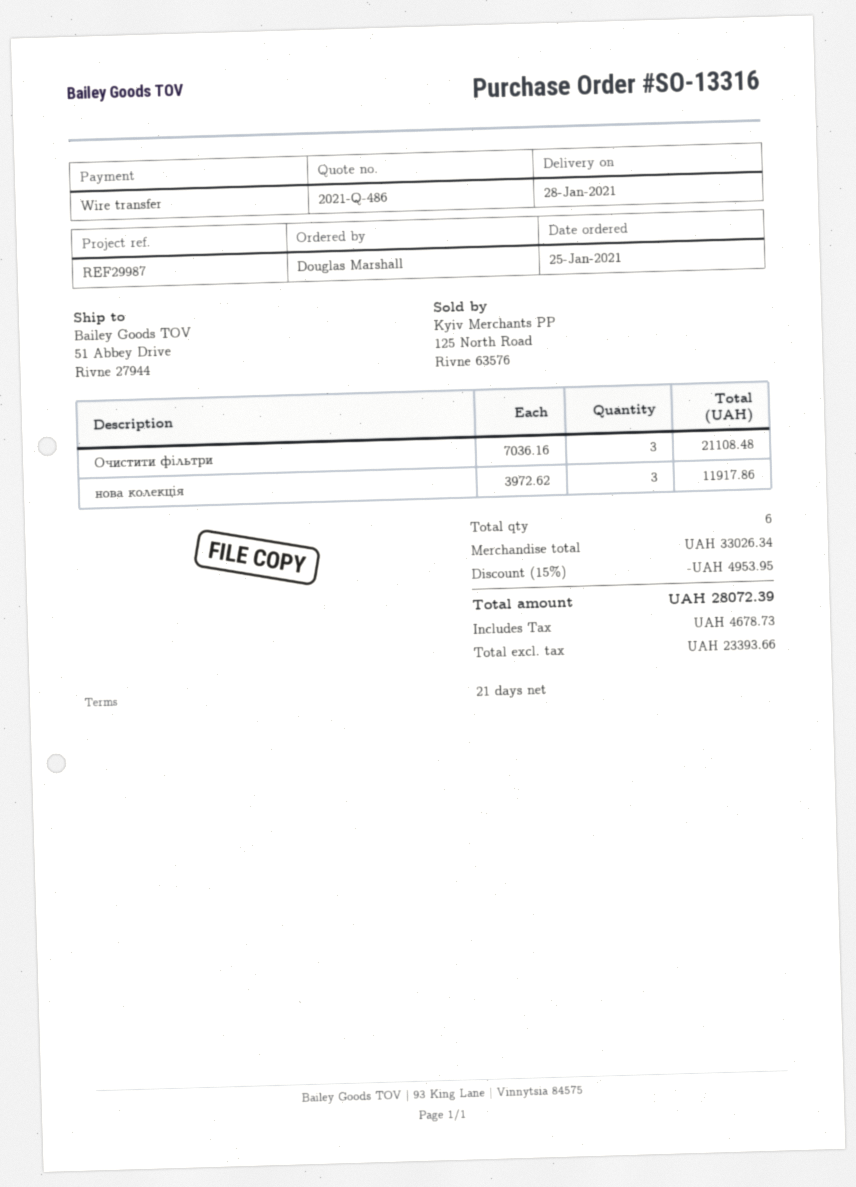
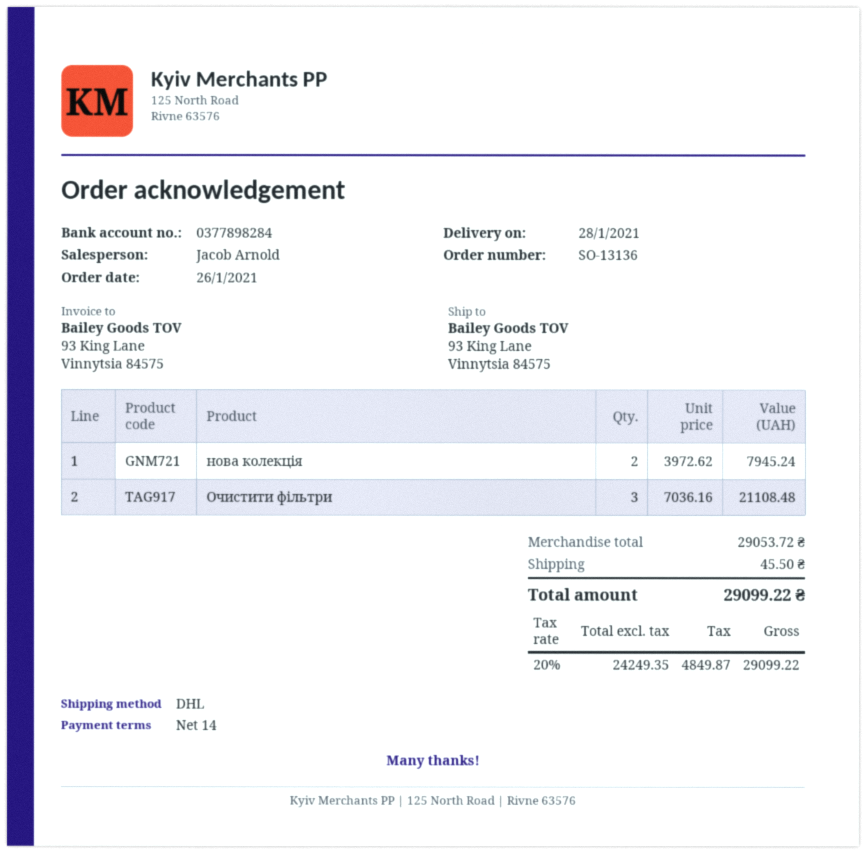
order number: SO-13316 -> SO-13136
order date: 2021-01-25 -> 2021-01-26
payment terms: 21 days -> 14 days
ship to: 51 Abbey Drive, Rivne 27944 -> 93 King Lane, Vinnytsia 84575
нова колекція: 3 x 3972.62 = 11917.86 -> 2 x 3972.62 = 7945.24
subtotal: 33026.34 -> 29053.72
discount: 15% = 4953.95 -> none
shipping: none -> 45.50
net: 23393.66 -> 24249.35
tax: 4678.73 -> 4849.87
total: 28072.39 -> 29099.22

